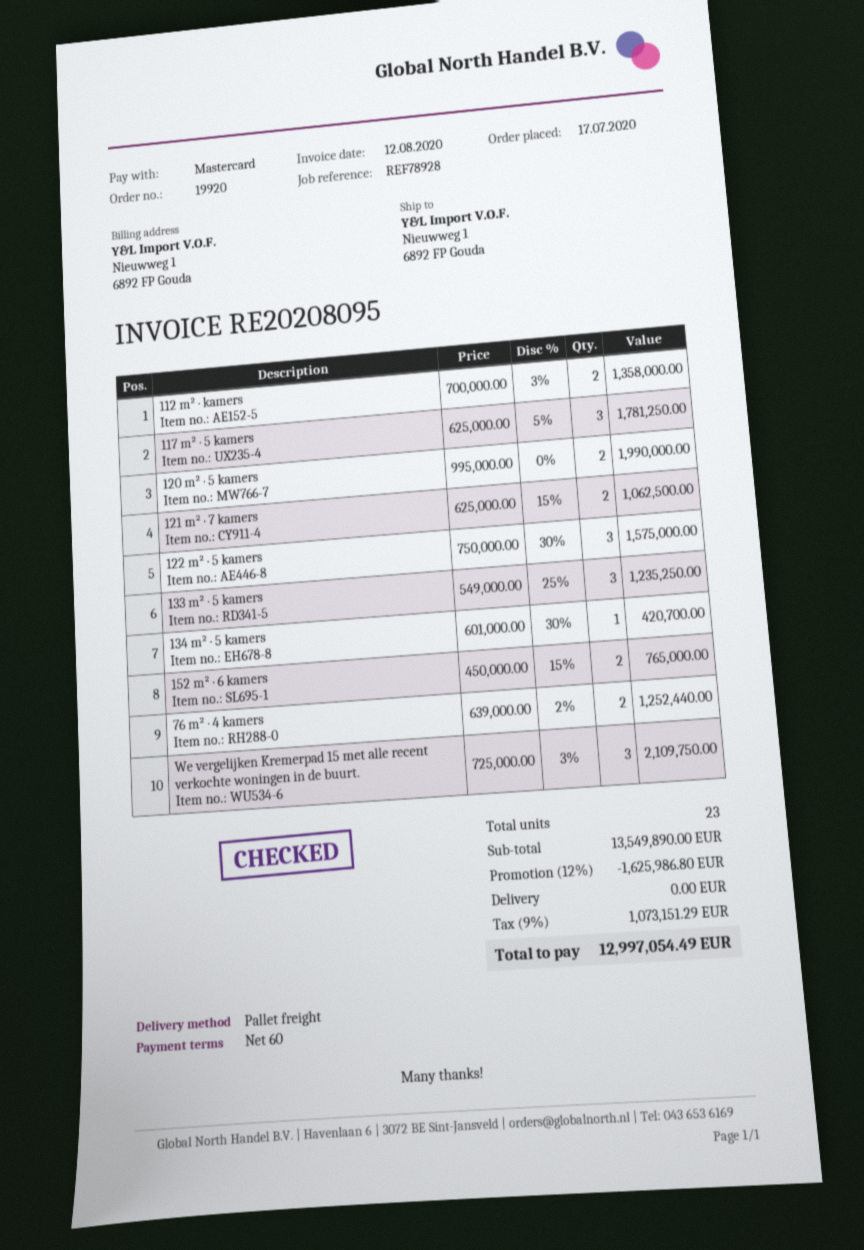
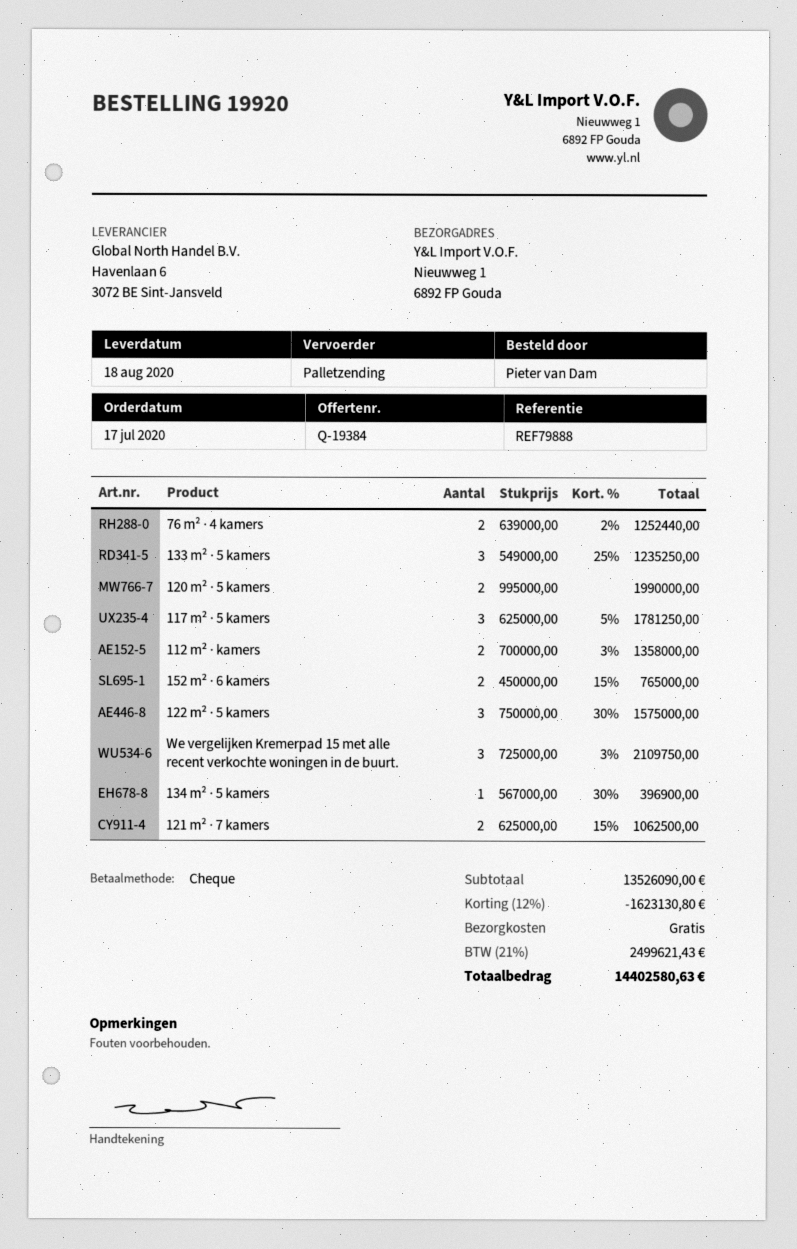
reference: REF78928 -> REF79888
payment method: Mastercard -> cheque
134 m² · 5 kamers: 1 x 601000.00 - 30% = 420700.00 -> 1 x 567000.00 - 30% = 396900.00
subtotal: 13549890.00 -> 13526090.00
discount: 12% = 1625986.80 -> 12% = 1623130.80
tax: 9% = 1073151.29 -> 21% = 2499621.43
total: 12997054.49 -> 14402580.63

